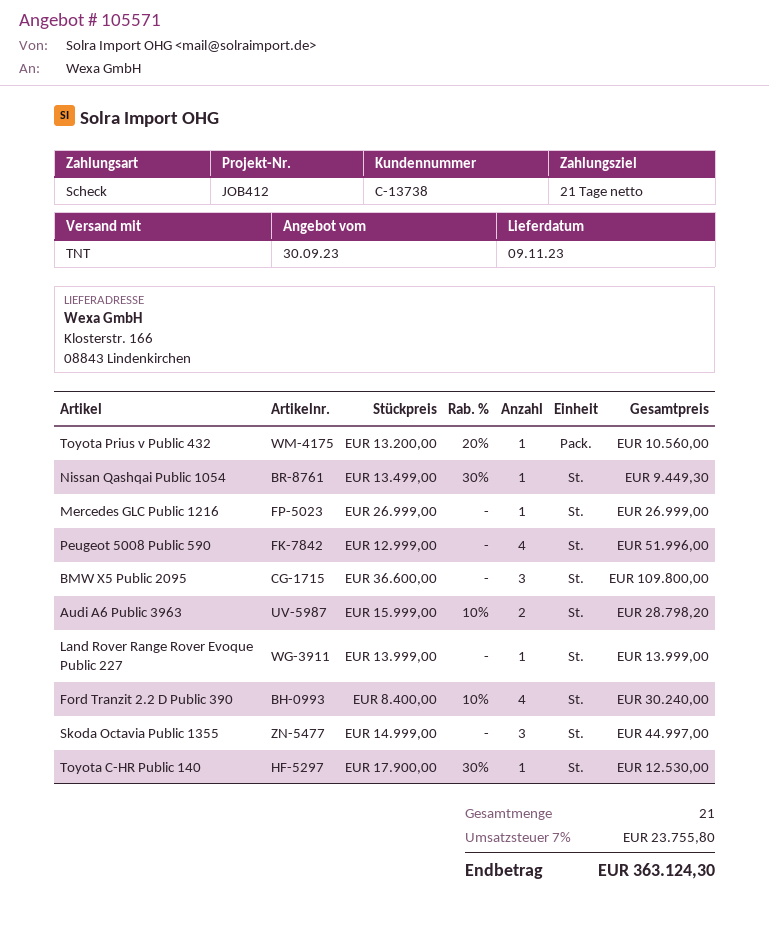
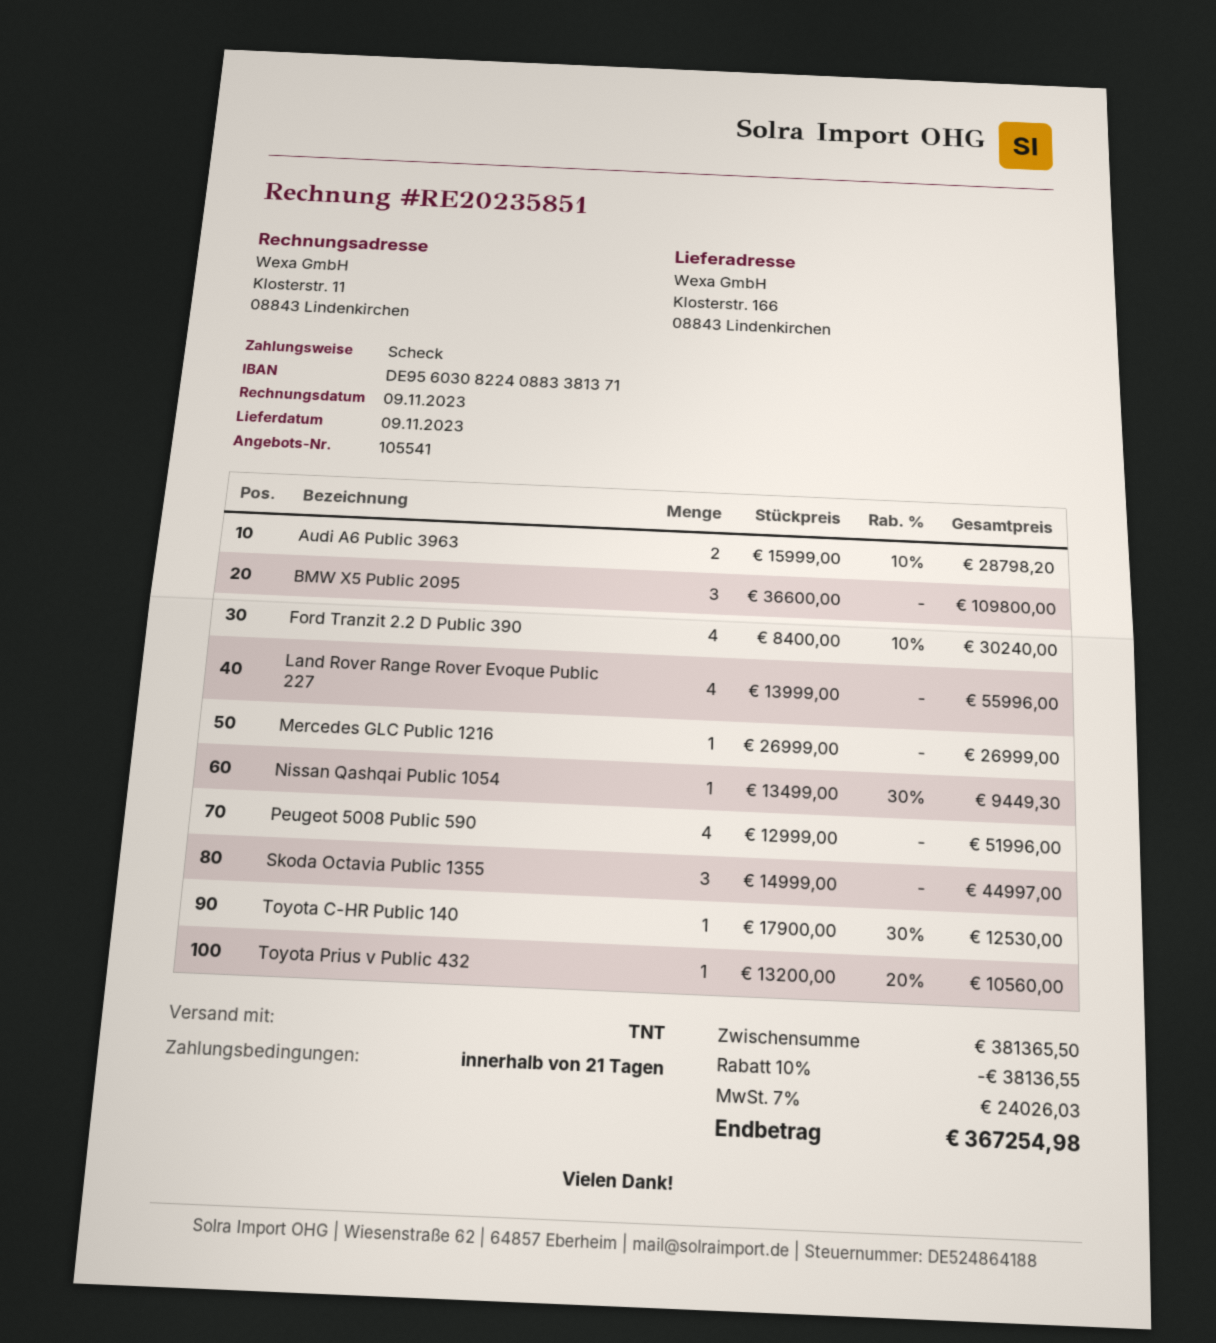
quote number: 105571 -> 105541
Land Rover Range Rover Evoque Public 227: 1 x 13999.00 = 13999.00 -> 4 x 13999.00 = 55996.00
discount: none -> 10% = 38136.55
tax: 7% = 23755.80 -> 7% = 24026.03
total: 363124.30 -> 367254.98

